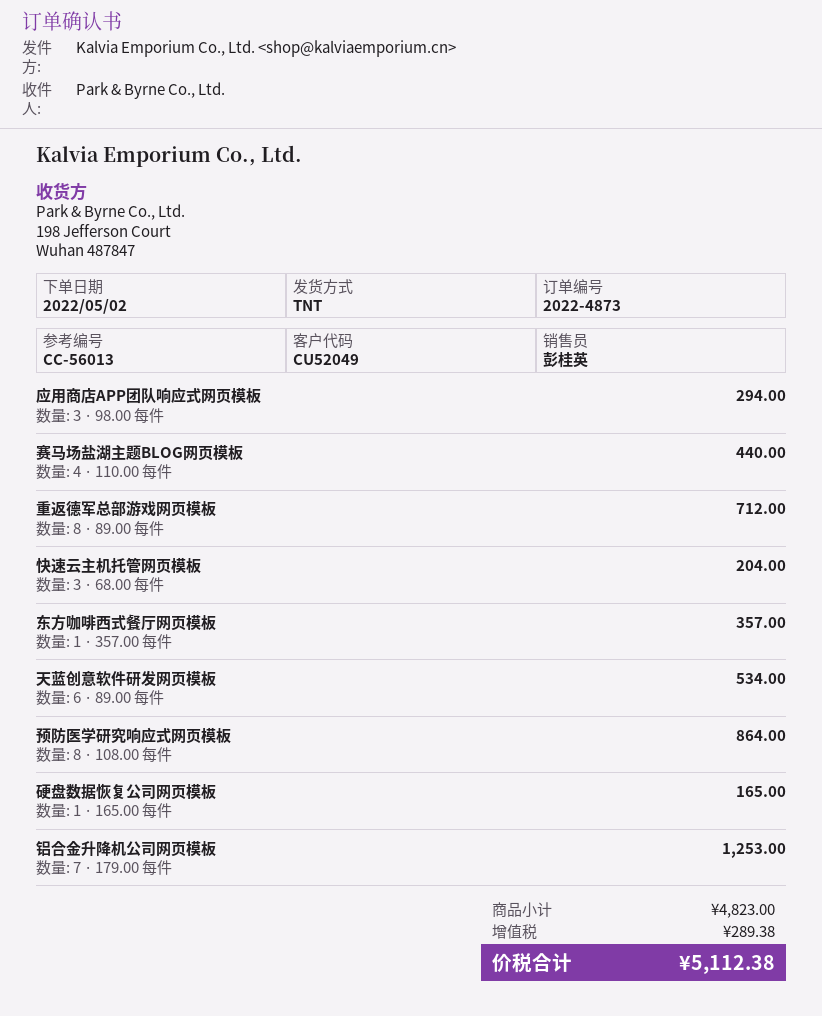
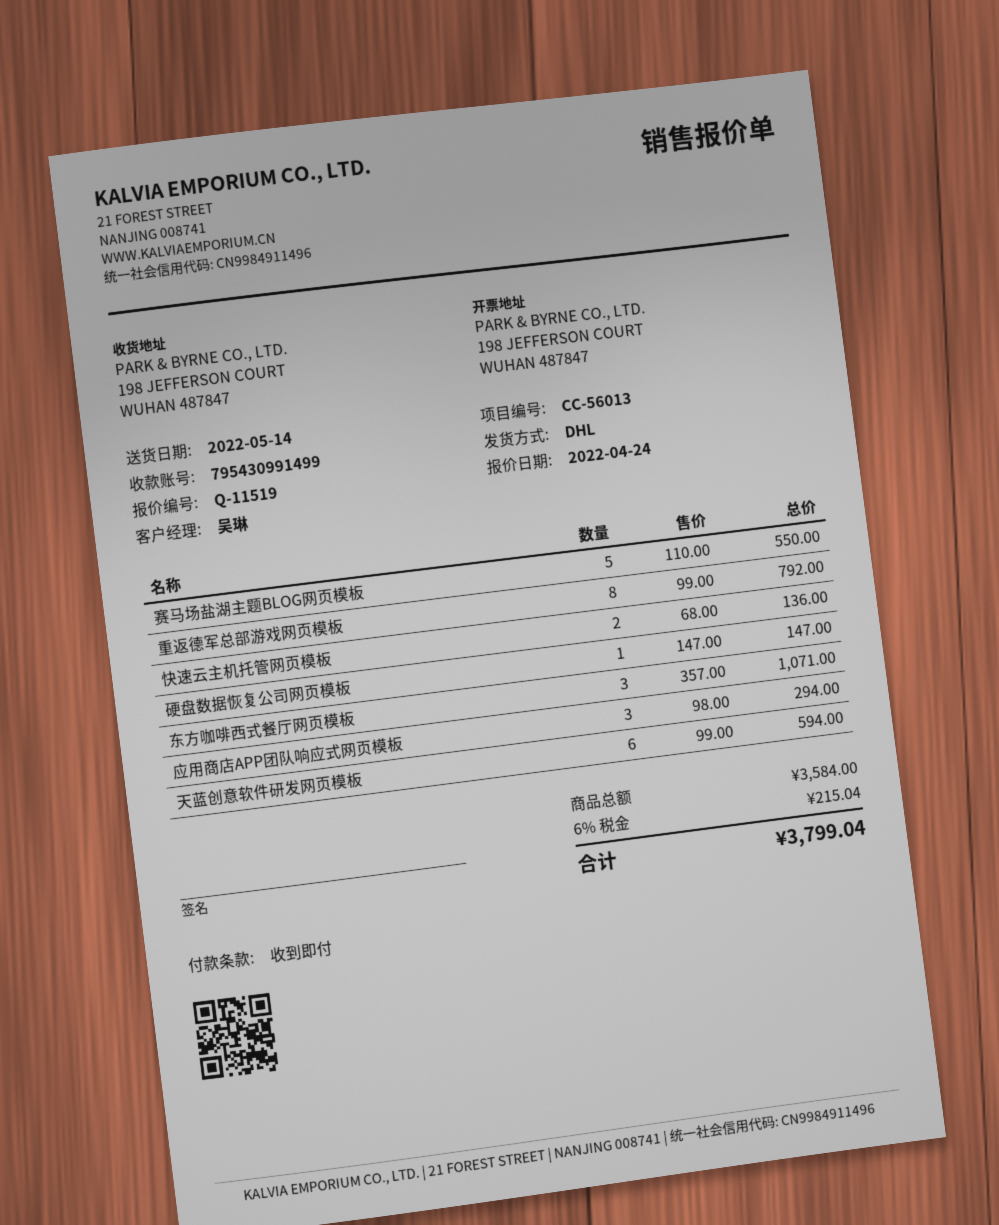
sales rep: 彭桂英 -> 吴琳
shipping method: TNT -> DHL
赛马场盐湖主题BLOG网页模板: 4 x 110.00 = 440.00 -> 5 x 110.00 = 550.00
重返德军总部游戏网页模板: 8 x 89.00 = 712.00 -> 8 x 99.00 = 792.00
快速云主机托管网页模板: 3 x 68.00 = 204.00 -> 2 x 68.00 = 136.00
东方咖啡西式餐厅网页模板: 1 x 357.00 = 357.00 -> 3 x 357.00 = 1071.00
天蓝创意软件研发网页模板: 6 x 89.00 = 534.00 -> 6 x 99.00 = 594.00
预防医学研究响应式网页模板: 8 x 108.00 = 864.00 -> none
硬盘数据恢复公司网页模板: 1 x 165.00 = 165.00 -> 1 x 147.00 = 147.00
铝合金升降机公司网页模板: 7 x 179.00 = 1253.00 -> none
subtotal: 4823.00 -> 3584.00
tax: 289.38 -> 215.04
total: 5112.38 -> 3799.04

